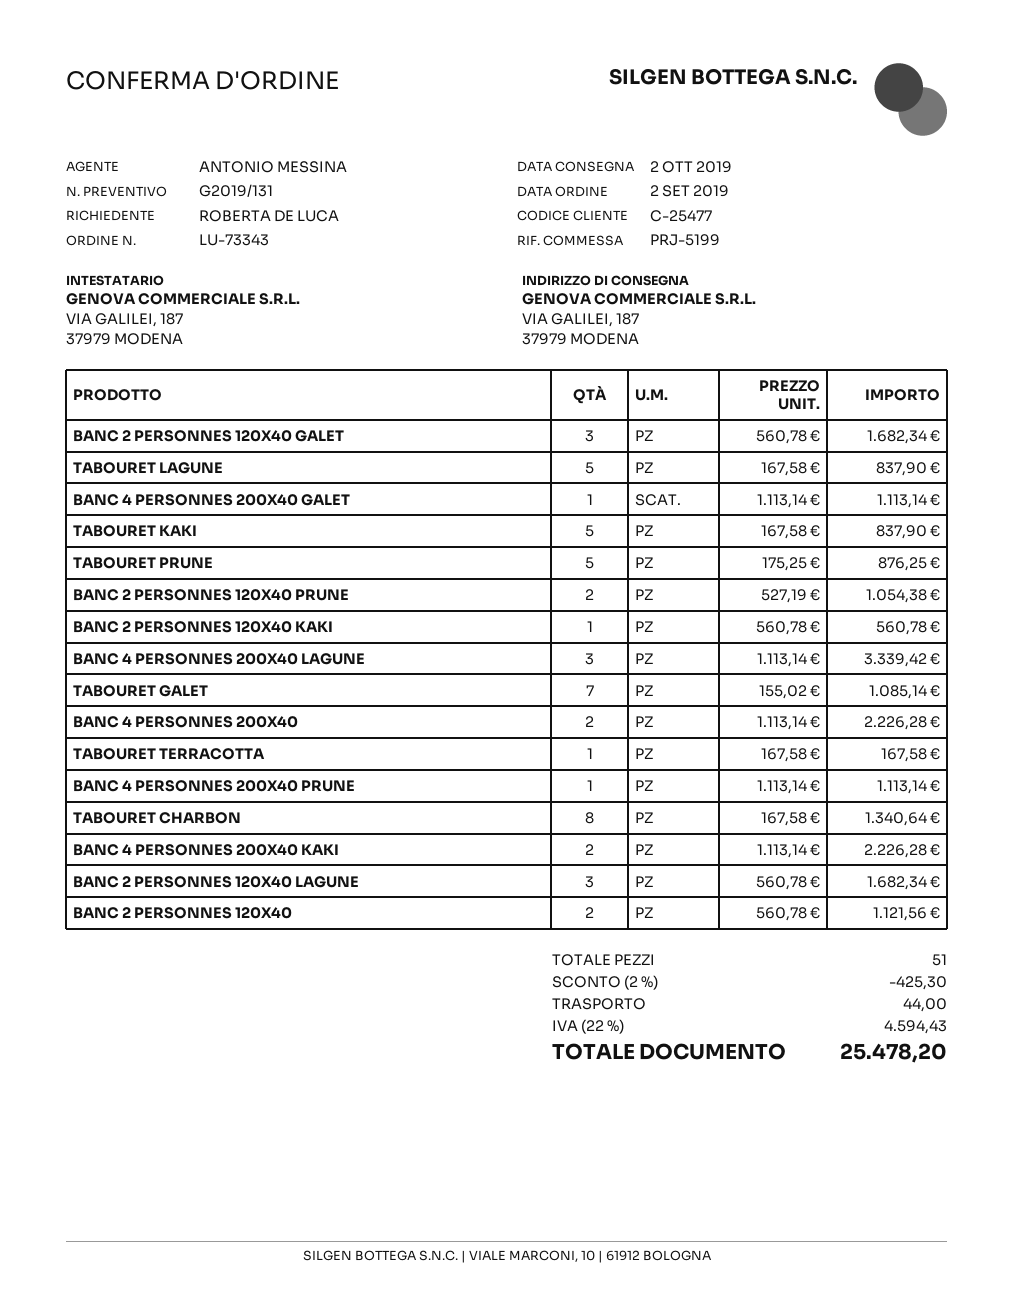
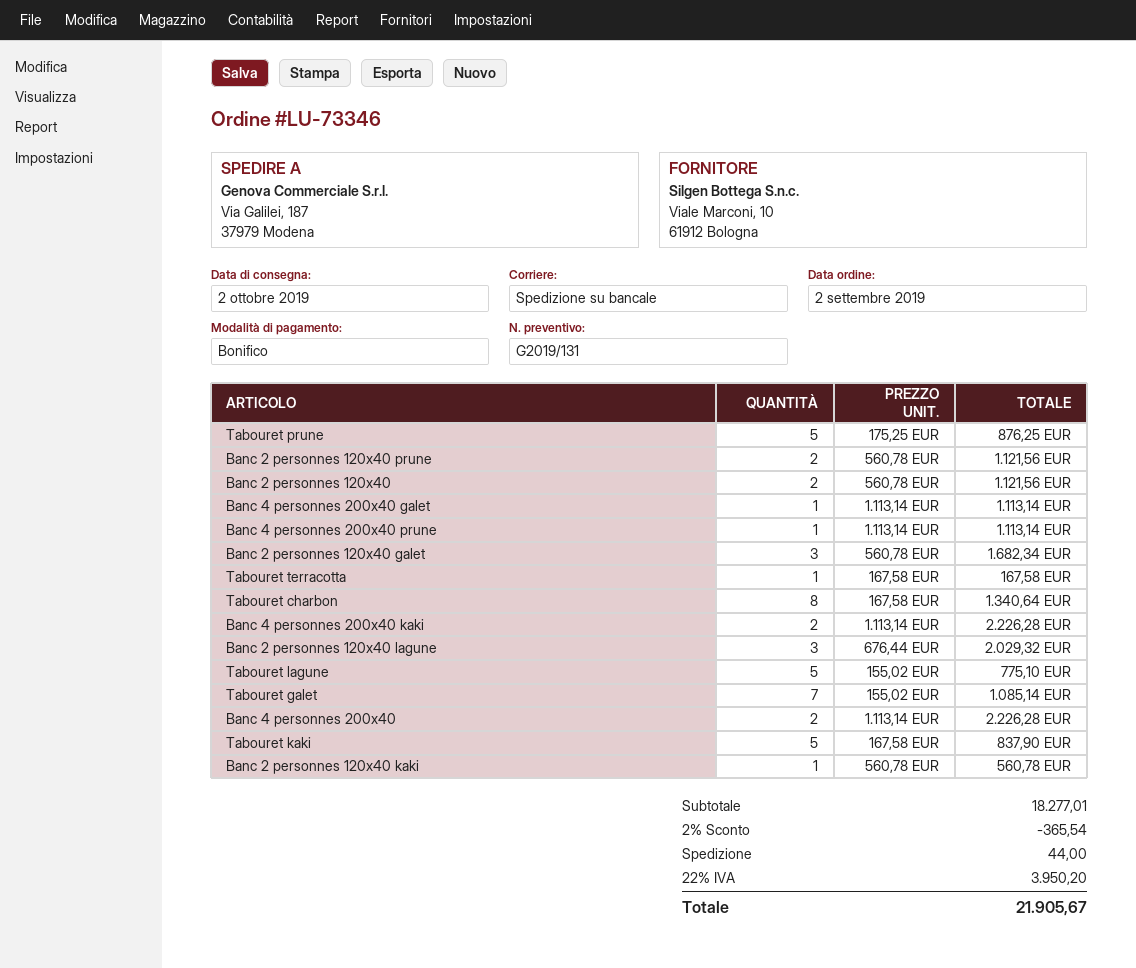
order number: LU-73343 -> LU-73346
TABOURET LAGUNE: 5 x 167.58 = 837.90 -> 5 x 155.02 = 775.10
BANC 2 PERSONNES 120X40 PRUNE: 2 x 527.19 = 1054.38 -> 2 x 560.78 = 1121.56
BANC 4 PERSONNES 200X40 LAGUNE: 3 x 1113.14 = 3339.42 -> none
BANC 2 PERSONNES 120X40 LAGUNE: 3 x 560.78 = 1682.34 -> 3 x 676.44 = 2029.32
discount: 2% = 425.30 -> 2% = 365.54
tax: 22% = 4594.43 -> 22% = 3950.20
total: 25478.20 -> 21905.67

